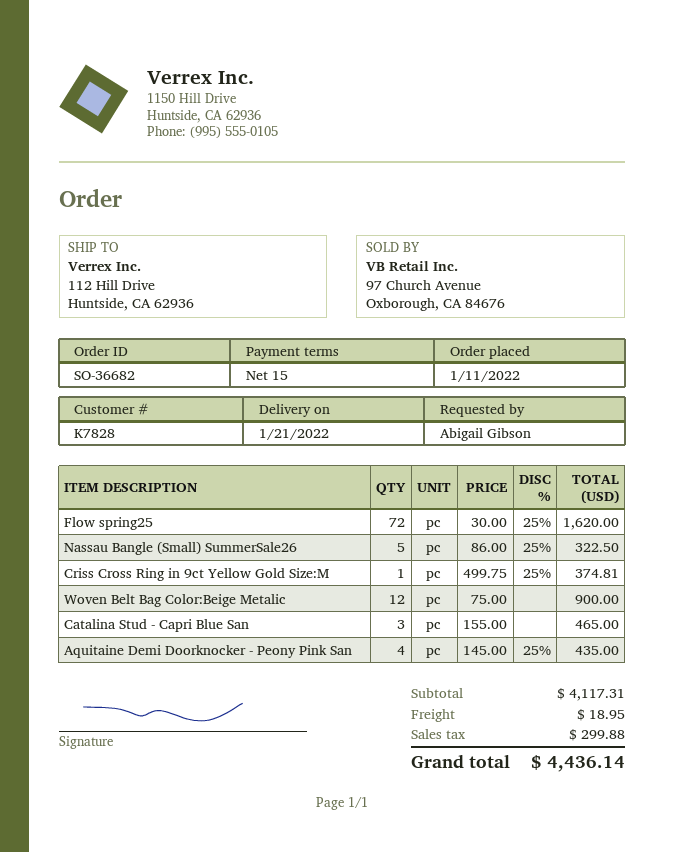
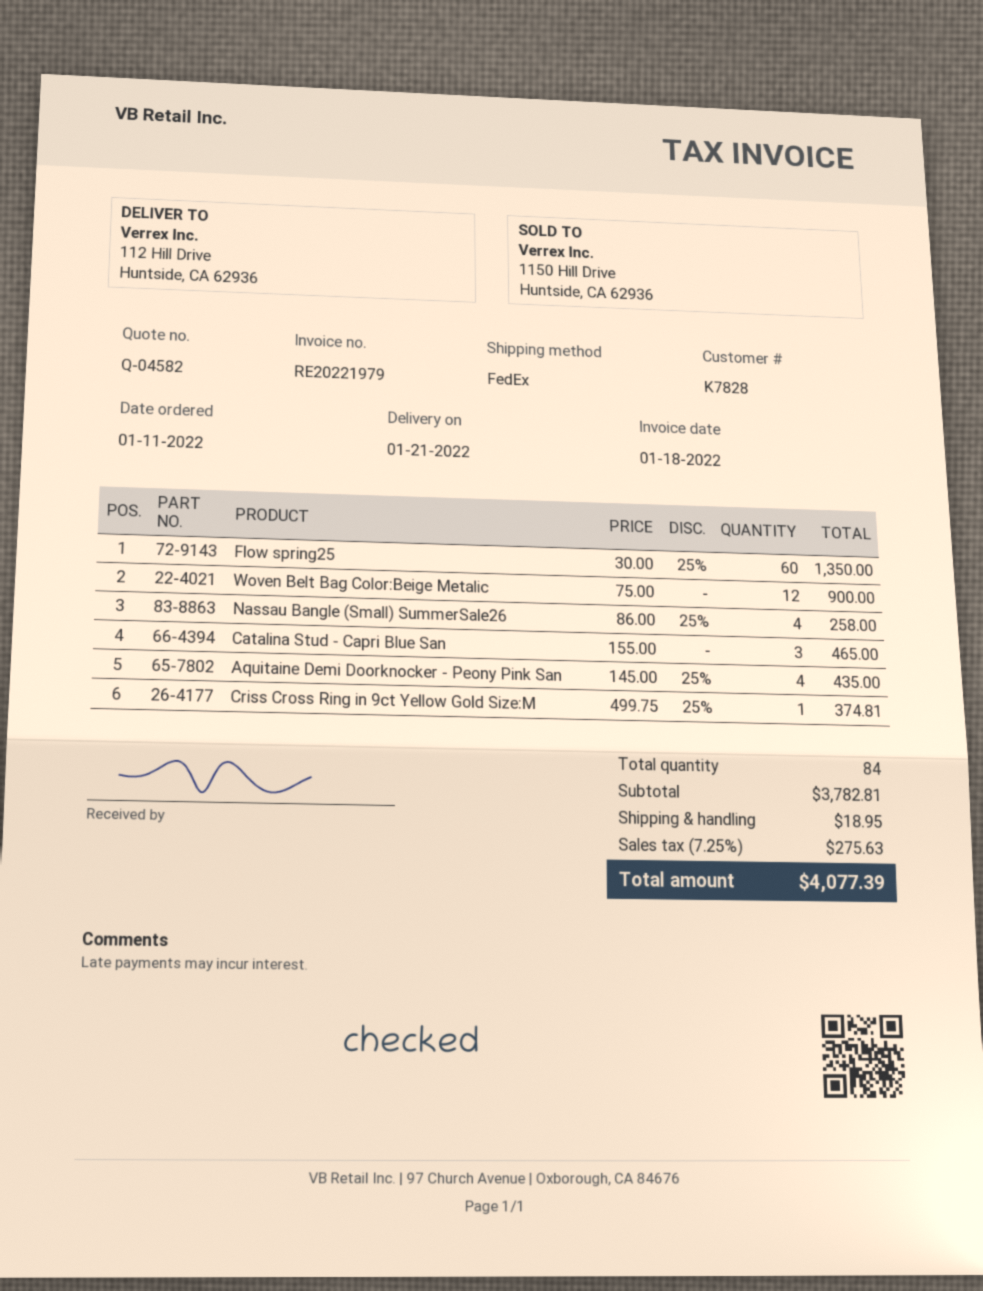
Flow spring25: 72 x 30.00 - 25% = 1620.00 -> 60 x 30.00 - 25% = 1350.00
Nassau Bangle (Small) SummerSale26: 5 x 86.00 - 25% = 322.50 -> 4 x 86.00 - 25% = 258.00
subtotal: 4117.31 -> 3782.81
tax: 299.88 -> 275.63
total: 4436.14 -> 4077.39

